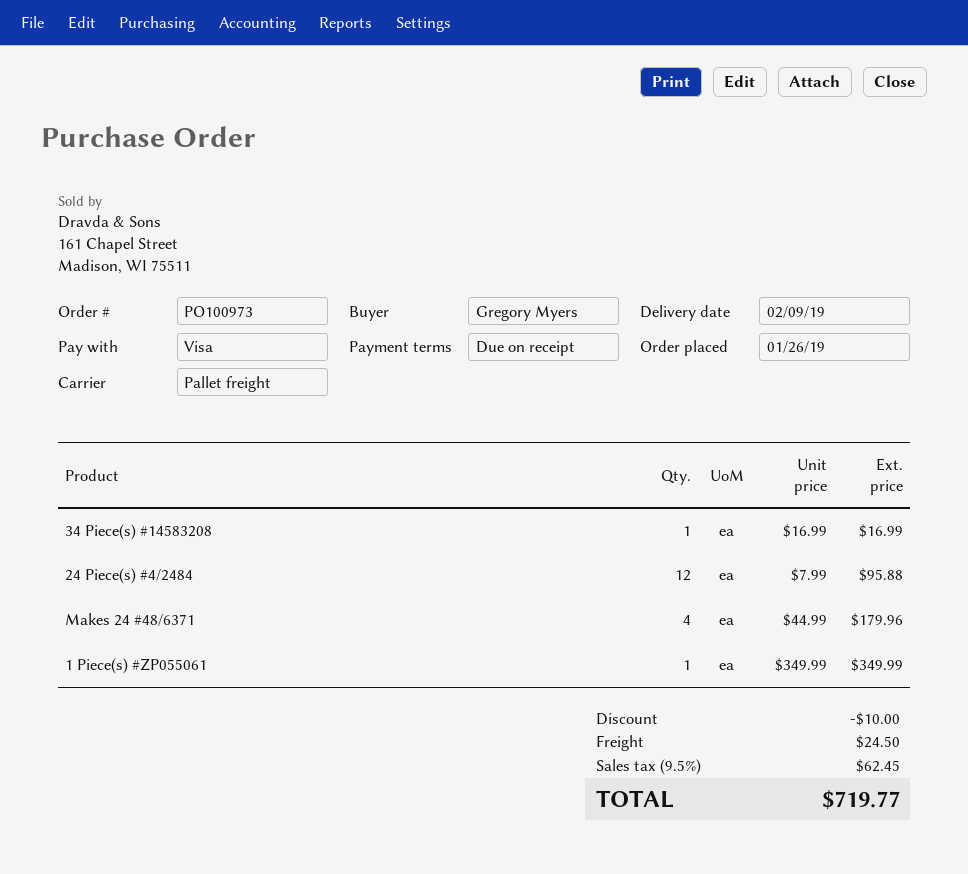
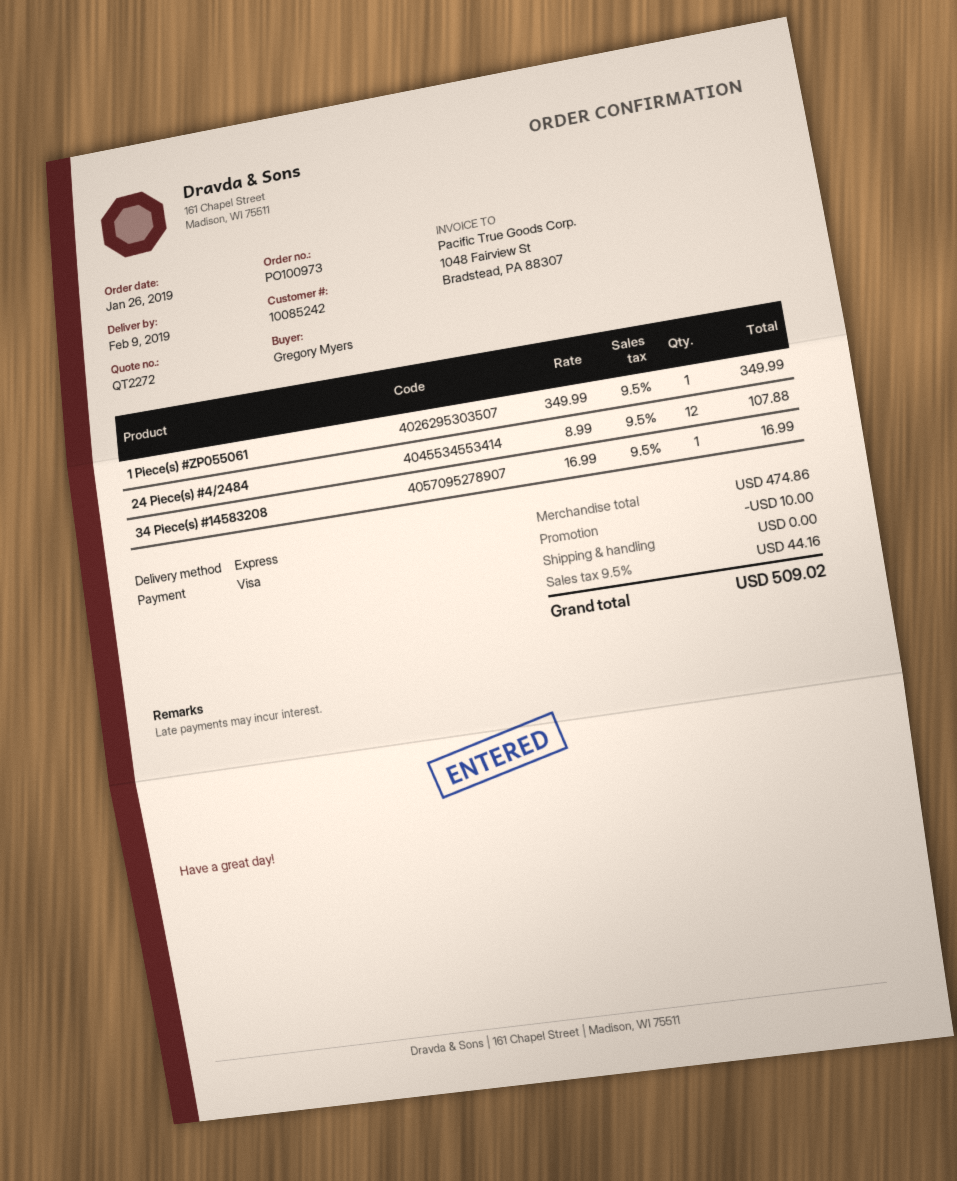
shipping method: pallet freight -> express
24 Piece(s) #4/2484: 12 x 7.99 = 95.88 -> 12 x 8.99 = 107.88
Makes 24 #48/6371: 4 x 44.99 = 179.96 -> none
shipping: 24.50 -> 0.00
tax: 9.5% = 62.45 -> 9.5% = 44.16
total: 719.77 -> 509.02

